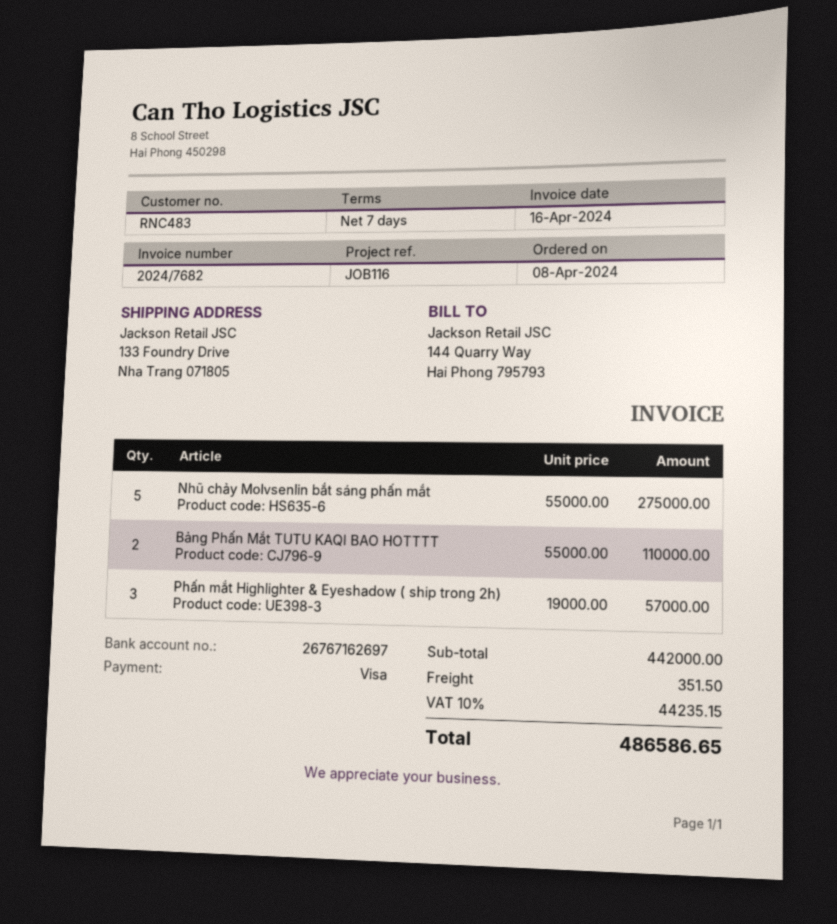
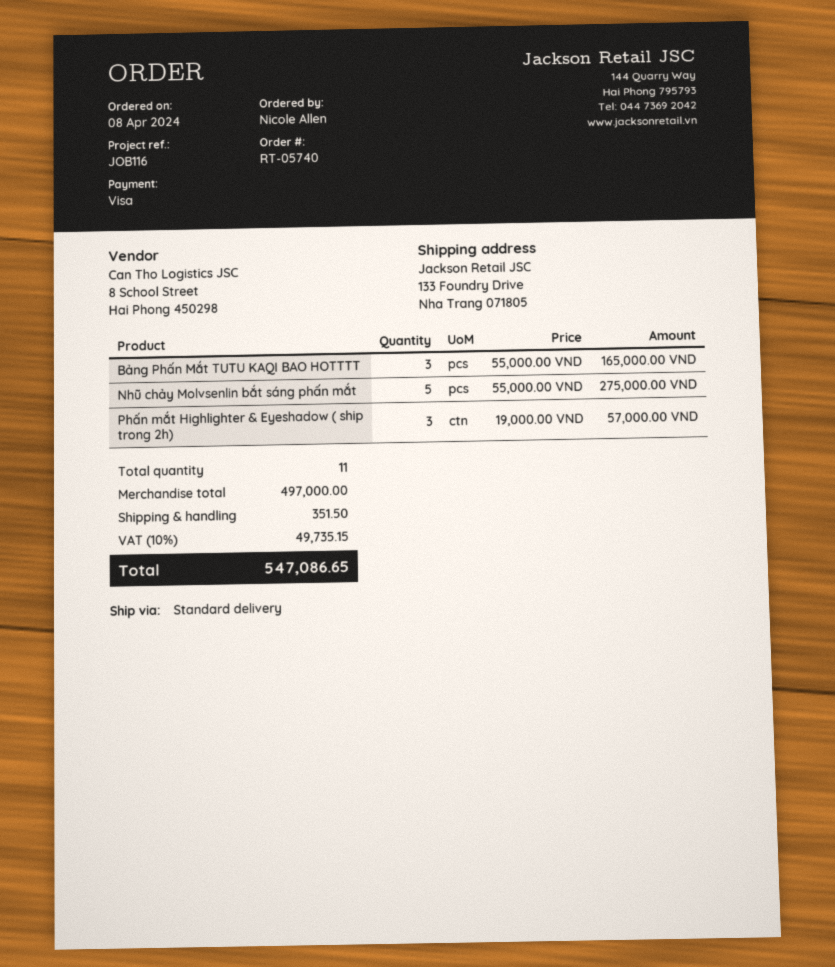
Bảng Phấn Mắt TUTU KAQI BAO HOTTTT: 2 x 55000.00 = 110000.00 -> 3 x 55000.00 = 165000.00
subtotal: 442000.00 -> 497000.00
tax: 10% = 44235.15 -> 10% = 49735.15
total: 486586.65 -> 547086.65

